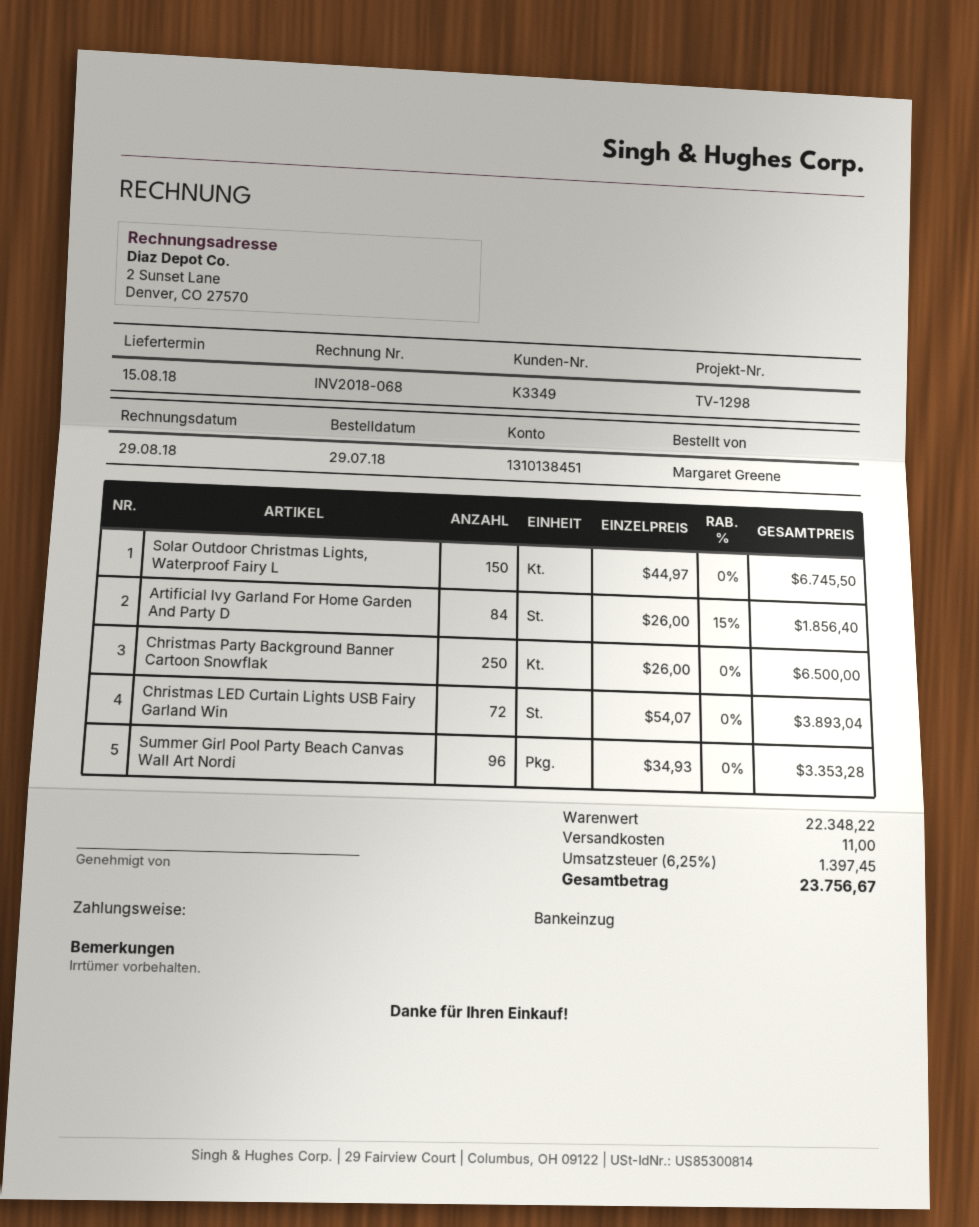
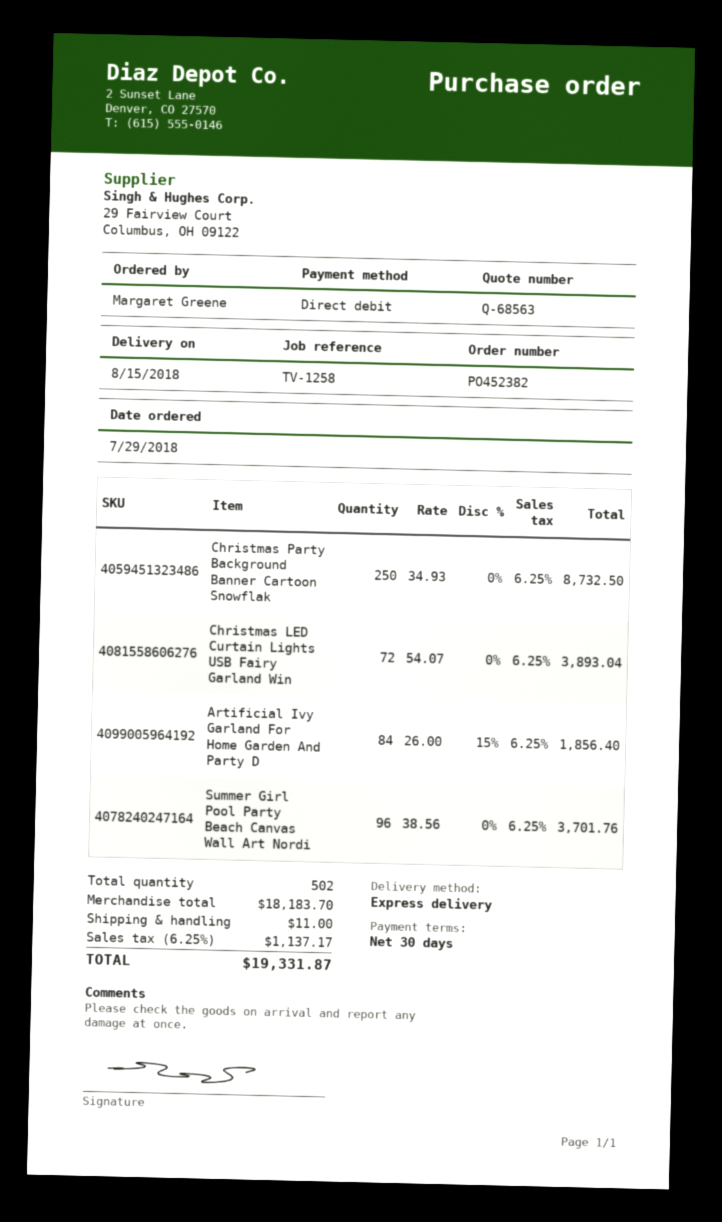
reference: TV-1298 -> TV-1258
Solar Outdoor Christmas Lights, Waterproof Fairy L: 150 x 44.97 = 6745.50 -> none
Christmas Party Background Banner Cartoon Snowflak: 250 x 26.00 = 6500.00 -> 250 x 34.93 = 8732.50
Summer Girl Pool Party Beach Canvas Wall Art Nordi: 96 x 34.93 = 3353.28 -> 96 x 38.56 = 3701.76
subtotal: 22348.22 -> 18183.70
tax: 6.25% = 1397.45 -> 6.25% = 1137.17
total: 23756.67 -> 19331.87

